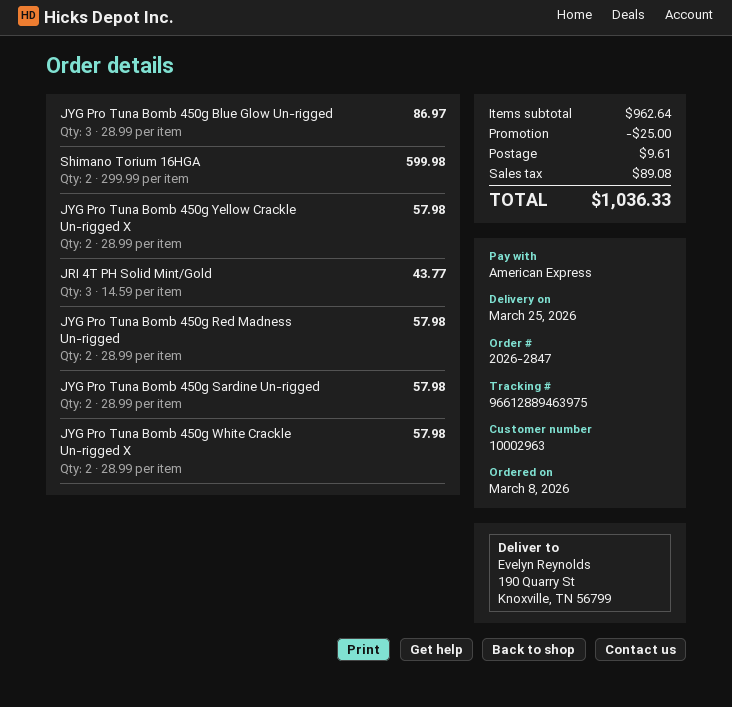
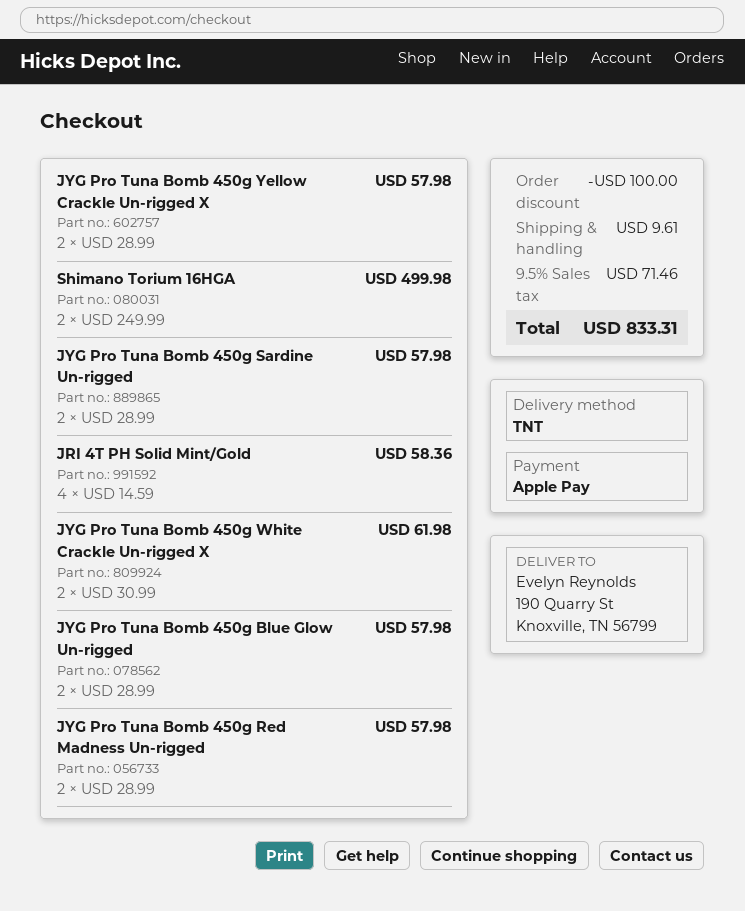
payment method: American Express -> Apple Pay
JYG Pro Tuna Bomb 450g Blue Glow Un-rigged: 3 x 28.99 = 86.97 -> 2 x 28.99 = 57.98
Shimano Torium 16HGA: 2 x 299.99 = 599.98 -> 2 x 249.99 = 499.98
JRI 4T PH Solid Mint/Gold: 3 x 14.59 = 43.77 -> 4 x 14.59 = 58.36
JYG Pro Tuna Bomb 450g White Crackle Un-rigged X: 2 x 28.99 = 57.98 -> 2 x 30.99 = 61.98
discount: 25.00 -> 100.00
tax: 89.08 -> 71.46
total: 1036.33 -> 833.31

